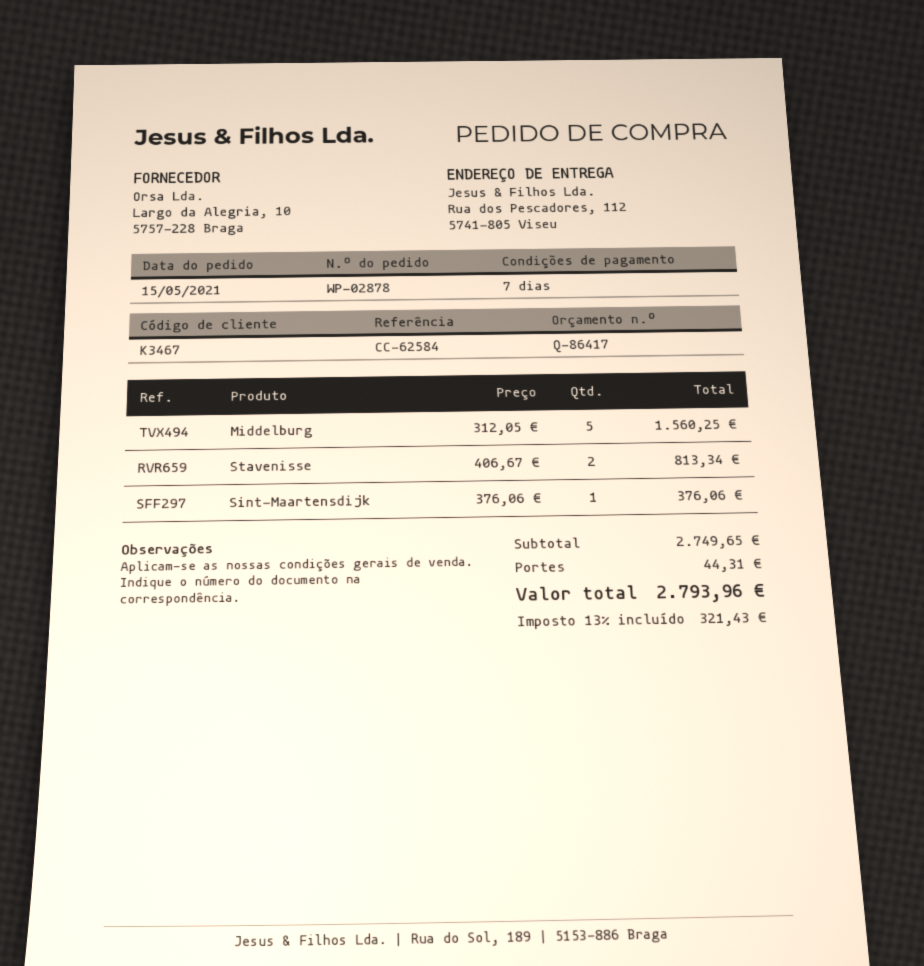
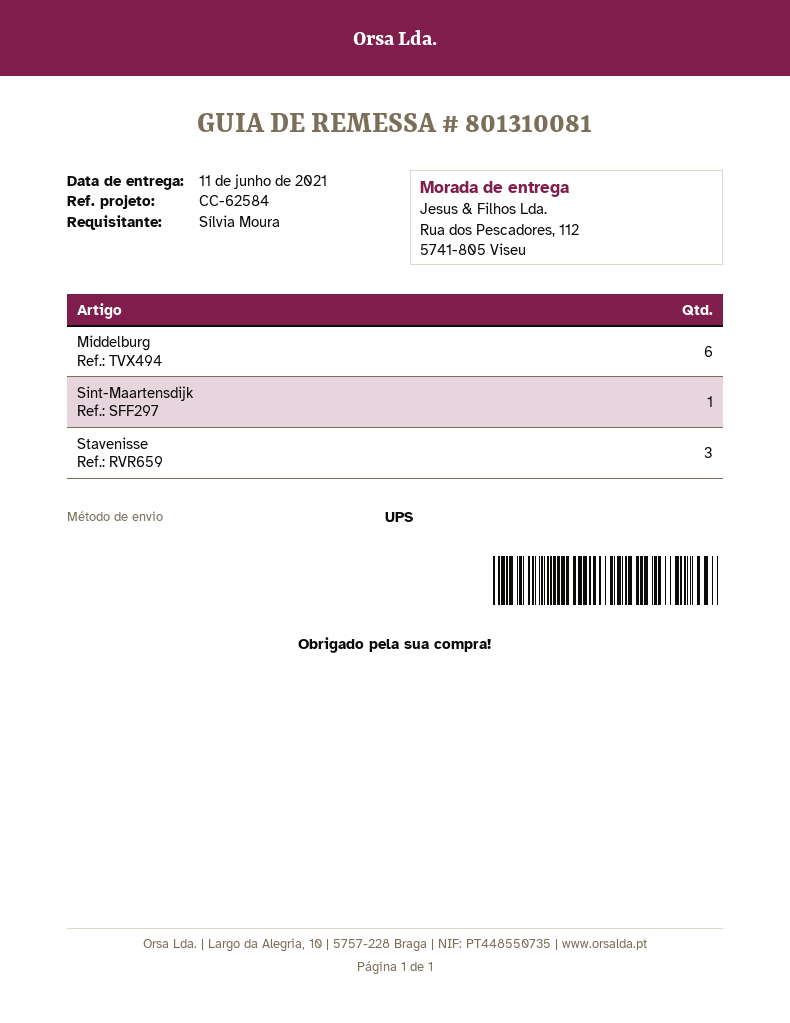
Middelburg: 5 -> 6
Stavenisse: 2 -> 3

